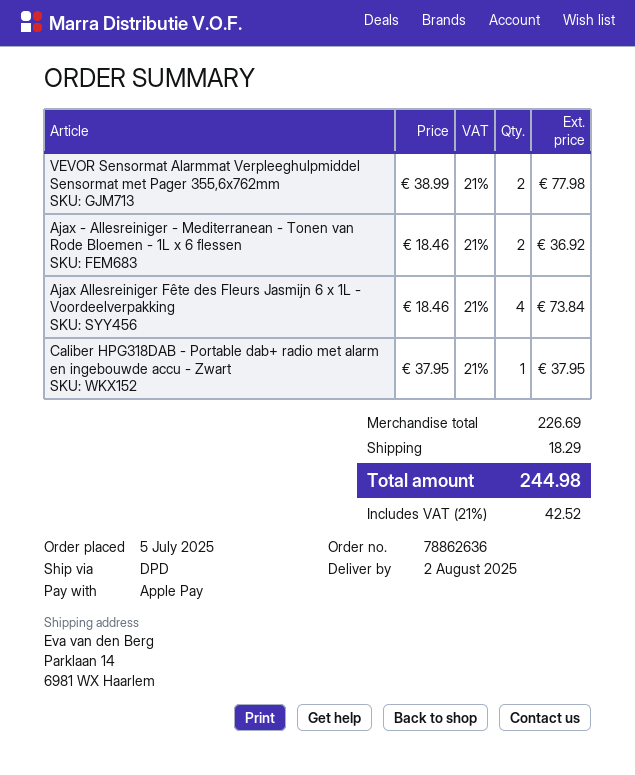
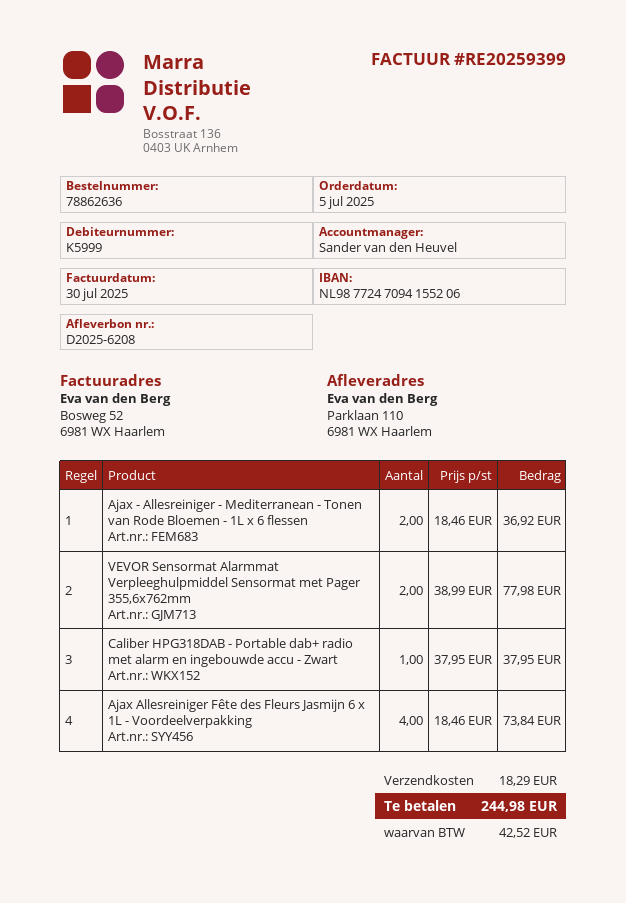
ship to: Parklaan 14, 6981 WX Haarlem -> Parklaan 110, 6981 WX Haarlem

